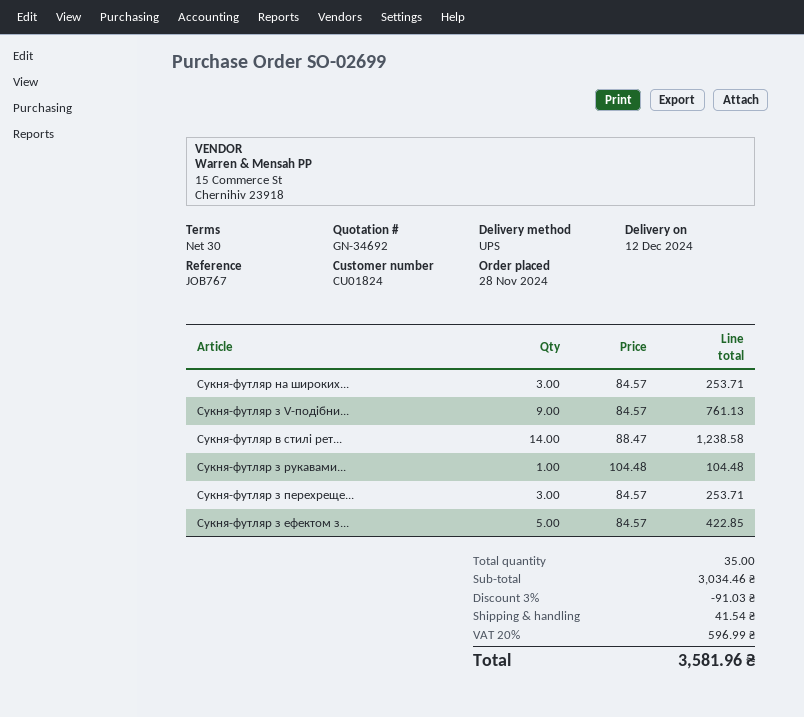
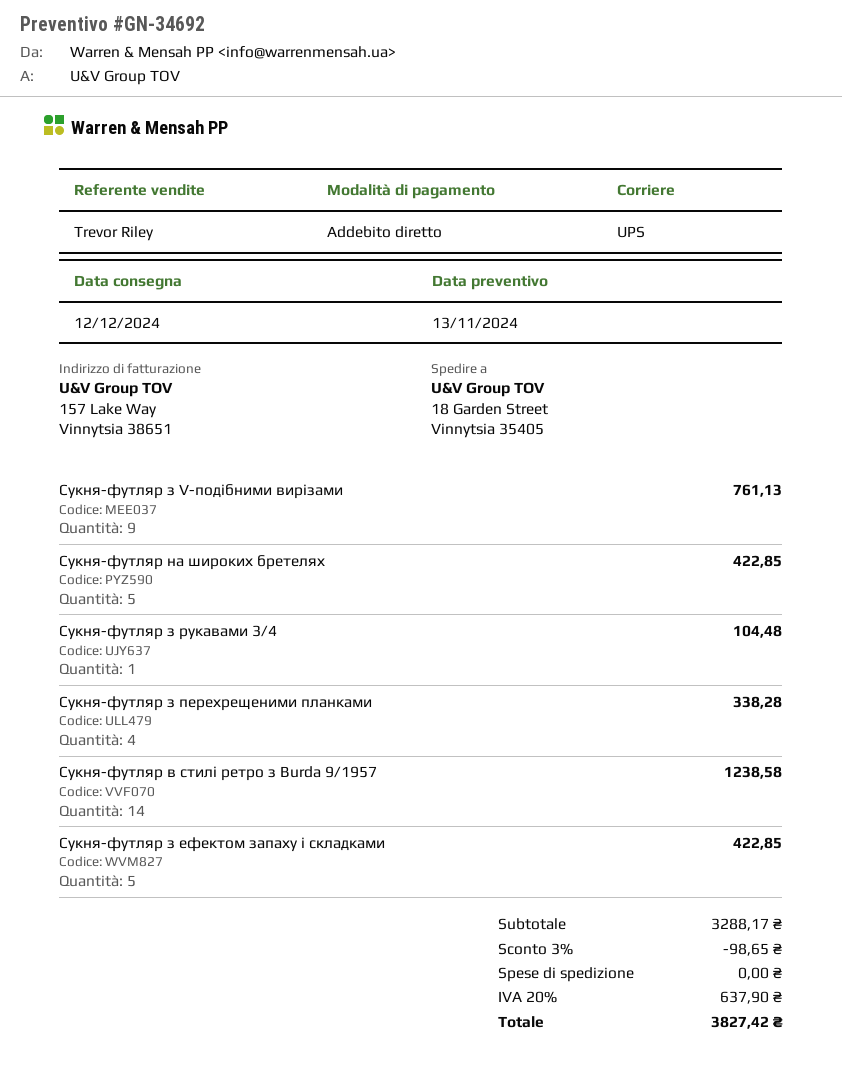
Сукня-футляр на широких...: 3 for 253.71 -> 5 for 422.85
Сукня-футляр з перехреще...: 3 for 253.71 -> 4 for 338.28
subtotal: 3034.46 -> 3288.17
discount: 3% = 91.03 -> 3% = 98.65
shipping: 41.54 -> 0.00
tax: 20% = 596.99 -> 20% = 637.90
total: 3581.96 -> 3827.42

